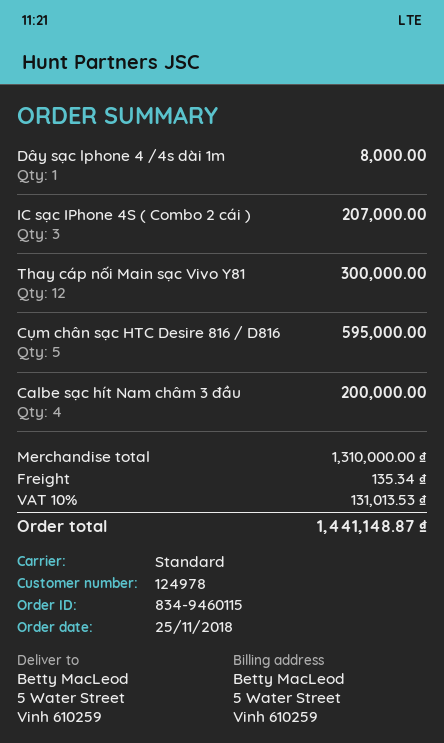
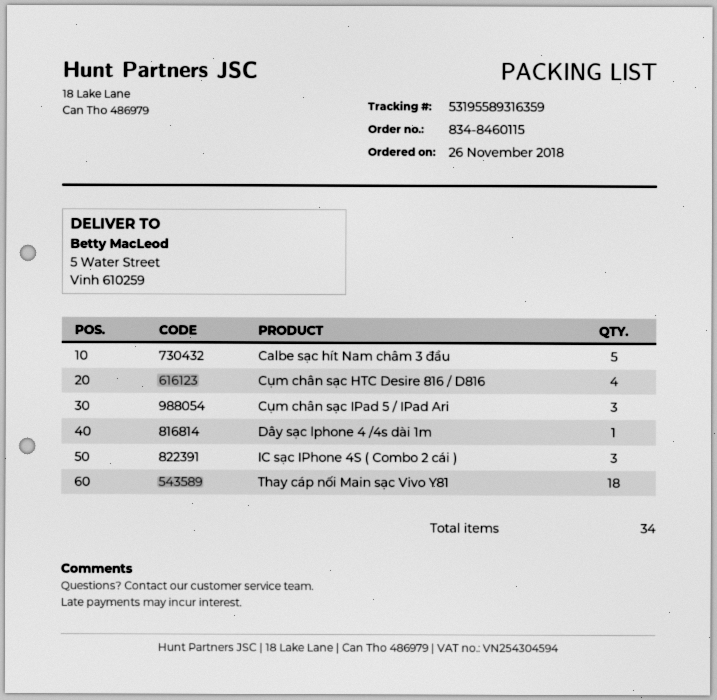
order number: 834-9460115 -> 834-8460115
order date: 2018-11-25 -> 2018-11-26
Thay cáp nối Main sạc Vivo Y81: 12 -> 18
Cụm chân sạc HTC Desire 816 / D816: 5 -> 4
Calbe sạc hít Nam châm 3 đầu: 4 -> 5
Cụm chân sạc IPad 5 / IPad Ari: none -> 3

